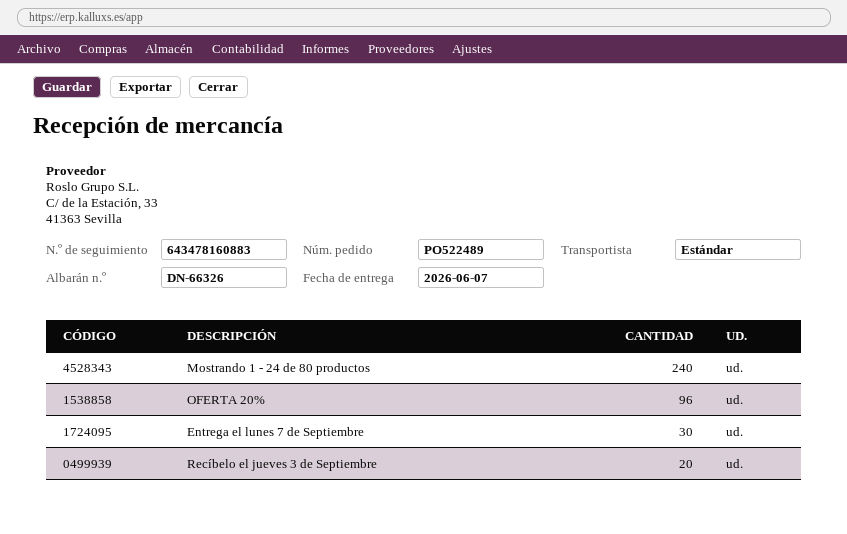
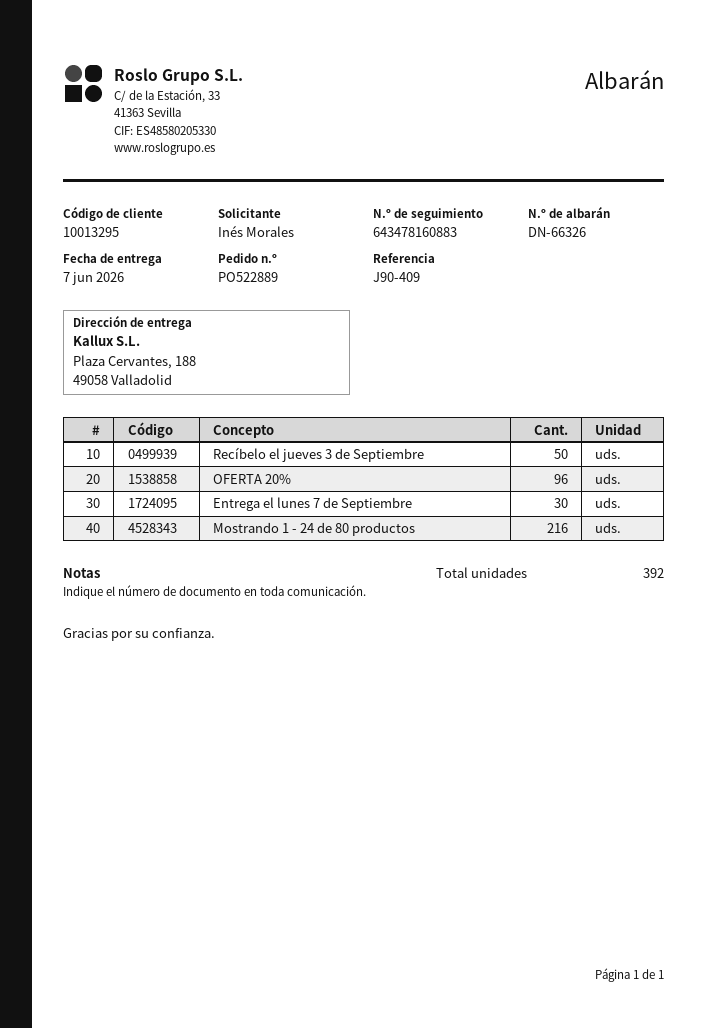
order number: PO522489 -> PO522889
Mostrando 1 - 24 de 80 productos: 240 -> 216
Recíbelo el jueves 3 de Septiembre: 20 -> 50

